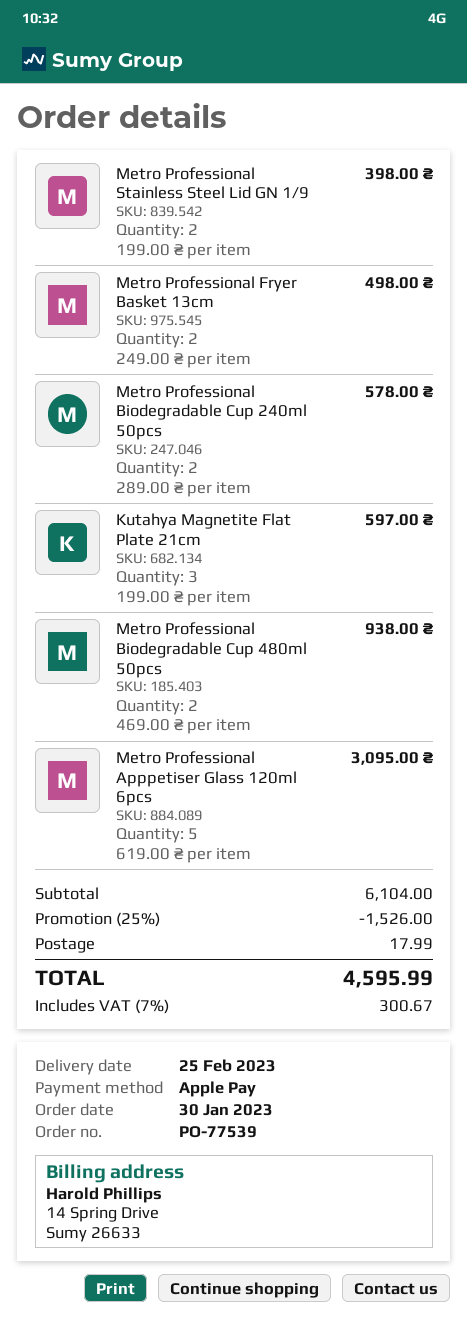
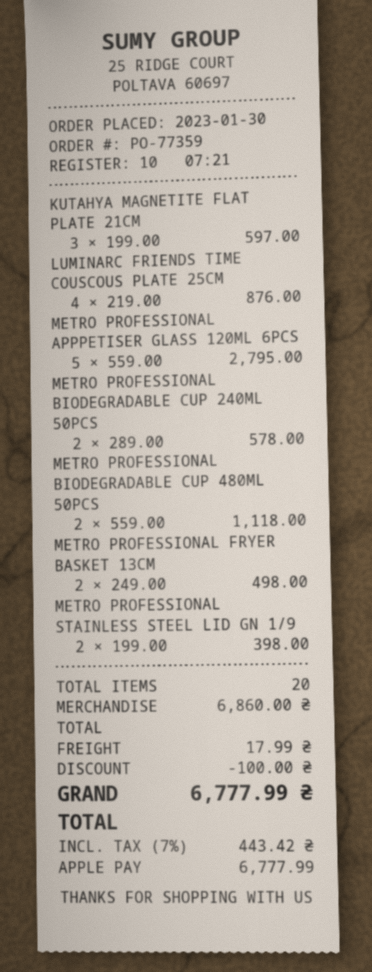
order number: PO-77539 -> PO-77359
Metro Professional Biodegradable Cup 480ml 50pcs: 2 x 469.00 = 938.00 -> 2 x 559.00 = 1118.00
Metro Professional Apppetiser Glass 120ml 6pcs: 5 x 619.00 = 3095.00 -> 5 x 559.00 = 2795.00
LUMINARC FRIENDS TIME COUSCOUS PLATE 25CM: none -> 4 x 219.00 = 876.00
subtotal: 6104.00 -> 6860.00
discount: 1526.00 -> 100.00
tax: 7% = 300.67 -> 7% = 443.42
total: 4595.99 -> 6777.99

